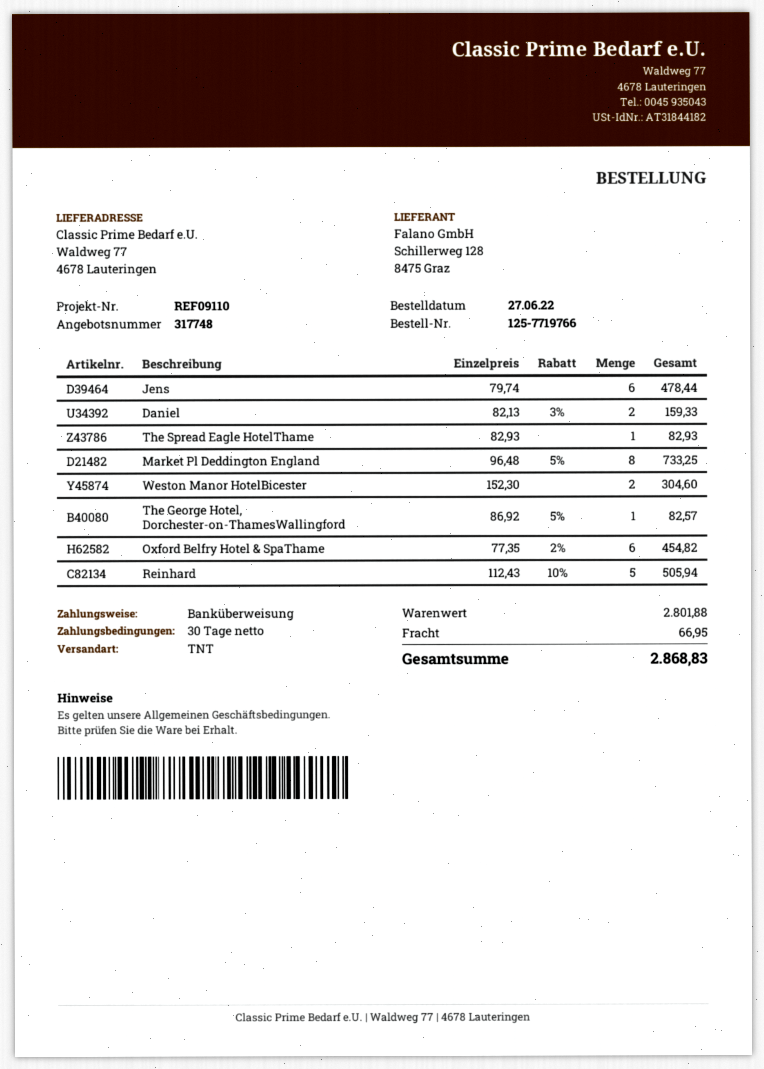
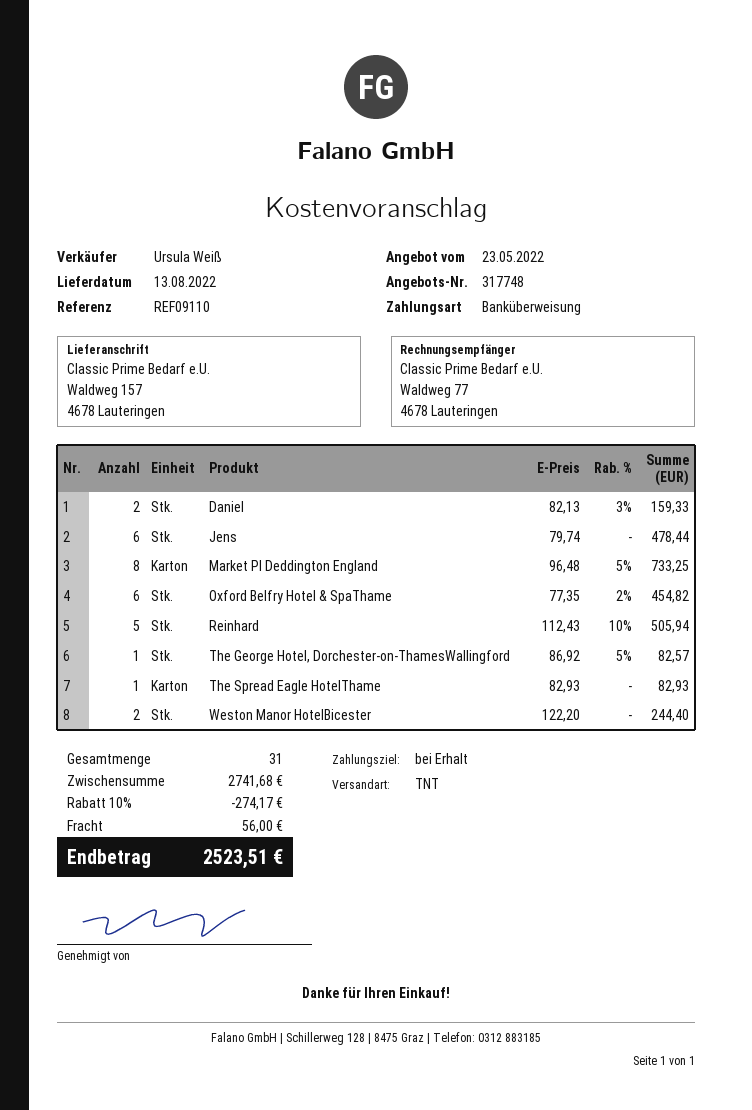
payment terms: 30 days -> on receipt
ship to: Waldweg 77, 4678 Lauteringen -> Waldweg 157, 4678 Lauteringen
Weston Manor HotelBicester: 2 x 152.30 = 304.60 -> 2 x 122.20 = 244.40
subtotal: 2801.88 -> 2741.68
discount: none -> 10% = 274.17
shipping: 66.95 -> 56.00
total: 2868.83 -> 2523.51

